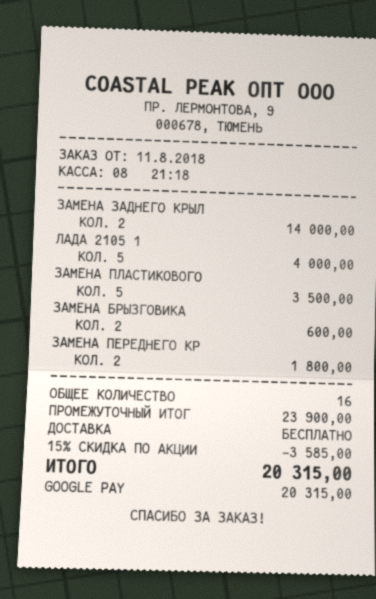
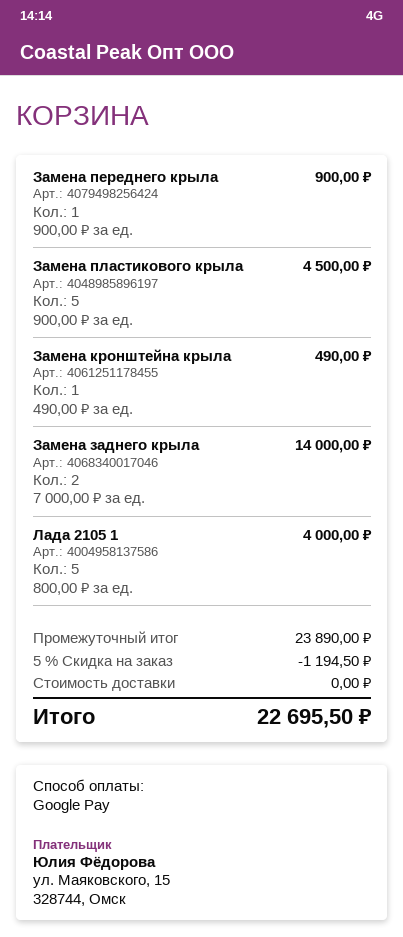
ЗАМЕНА ПЛАСТИКОВОГО: 5 for 3500.00 -> 5 for 4500.00
ЗАМЕНА БРЫЗГОВИКА: 2 for 600.00 -> none
ЗАМЕНА ПЕРЕДНЕГО КР: 2 for 1800.00 -> 1 for 900.00
Замена кронштейна крыла: none -> 1 for 490.00
subtotal: 23900.00 -> 23890.00
discount: 15% = 3585.00 -> 5% = 1194.50
total: 20315.00 -> 22695.50

